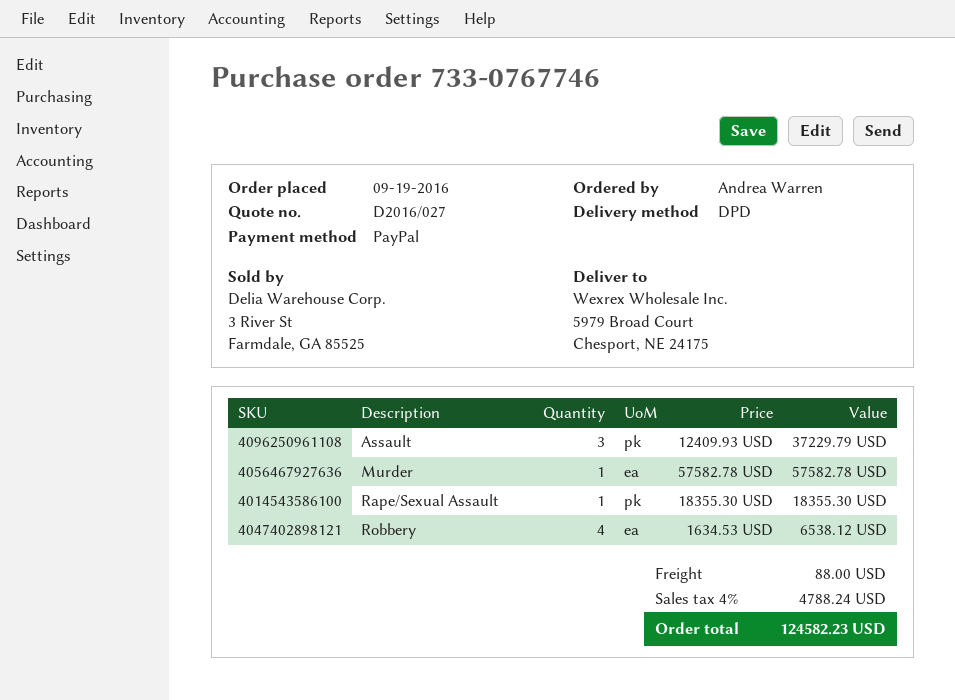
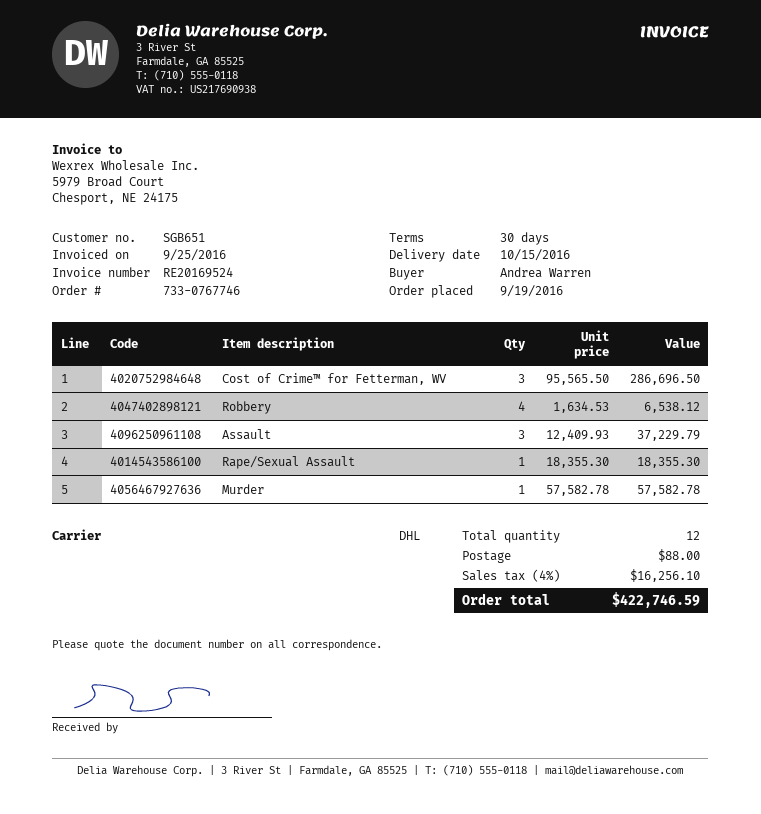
shipping method: DPD -> DHL
Cost of Crime™ for Fetterman, WV: none -> 3 x 95565.50 = 286696.50
tax: 4% = 4788.24 -> 4% = 16256.10
total: 124582.23 -> 422746.59

